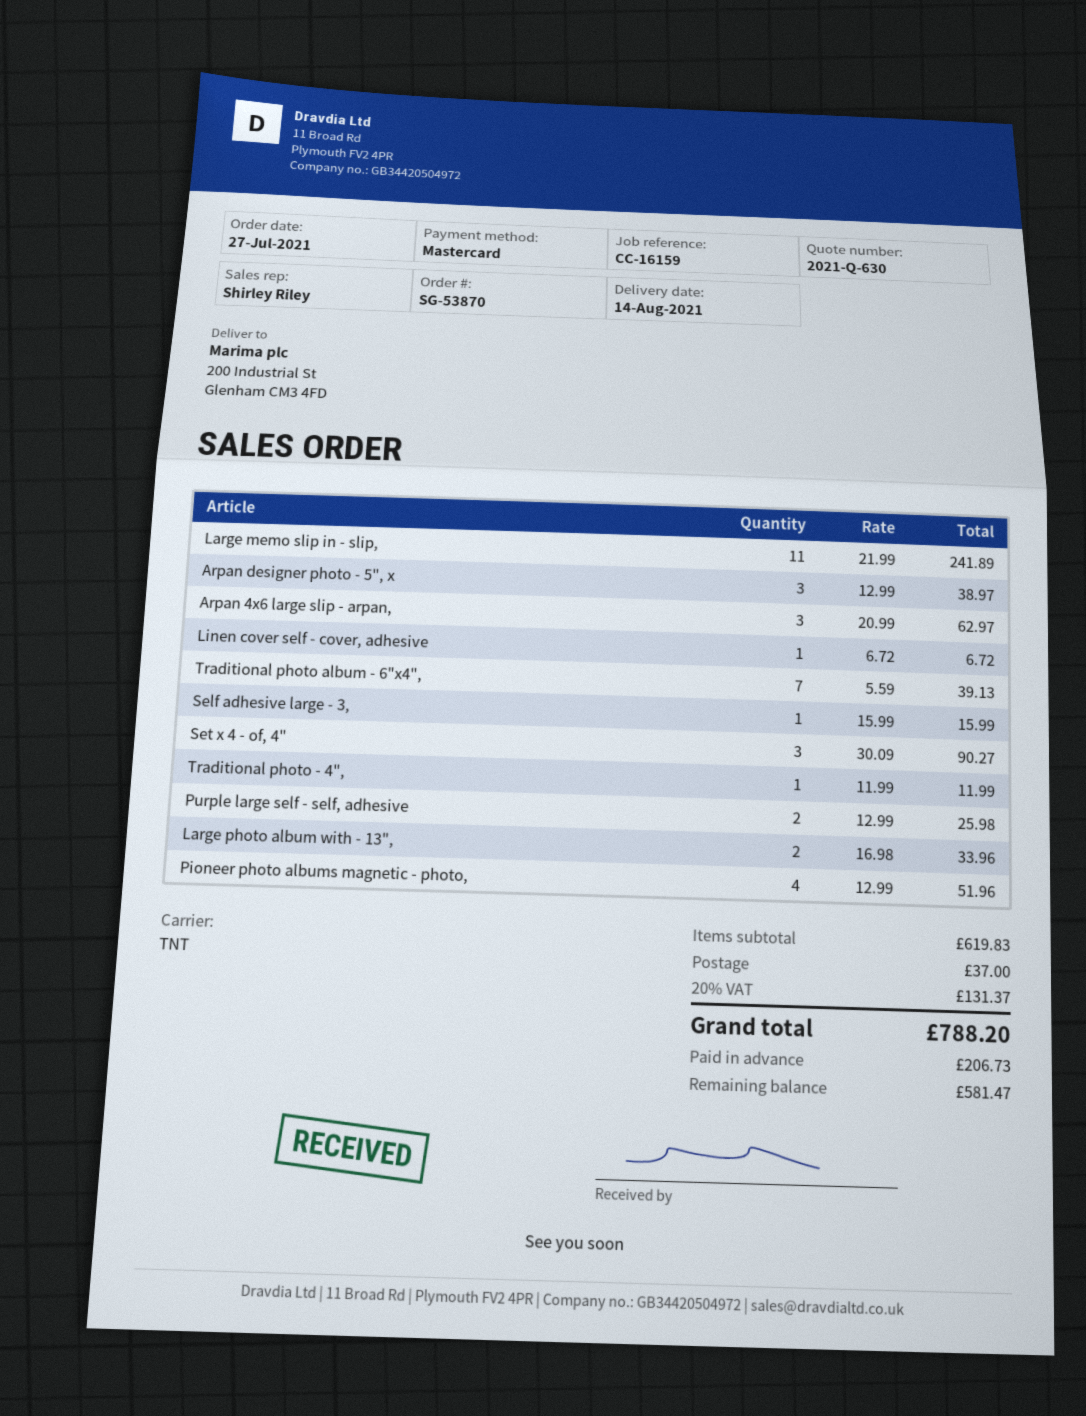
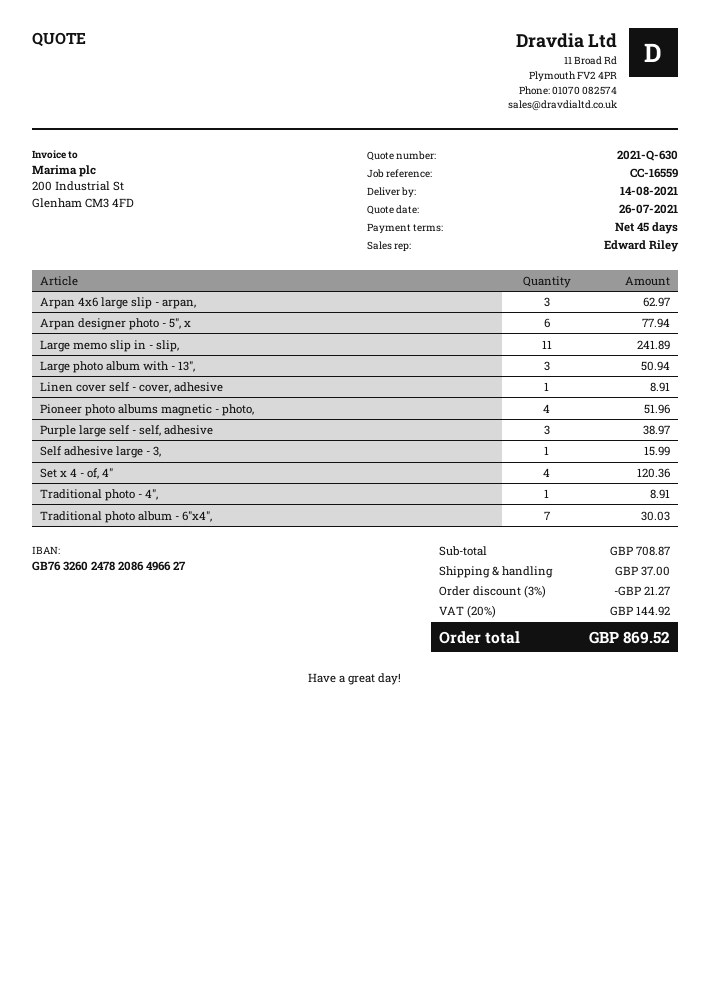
reference: CC-16159 -> CC-16559
sales rep: Shirley Riley -> Edward Riley
Arpan designer photo - 5", x: 3 for 38.97 -> 6 for 77.94
Linen cover self - cover, adhesive: 1 for 6.72 -> 1 for 8.91
Traditional photo album - 6"x4",: 7 for 39.13 -> 7 for 30.03
Set x 4 - of, 4": 3 for 90.27 -> 4 for 120.36
Traditional photo - 4",: 1 for 11.99 -> 1 for 8.91
Purple large self - self, adhesive: 2 for 25.98 -> 3 for 38.97
Large photo album with - 13",: 2 for 33.96 -> 3 for 50.94
subtotal: 619.83 -> 708.87
discount: none -> 3% = 21.27
tax: 20% = 131.37 -> 20% = 144.92
total: 788.20 -> 869.52

